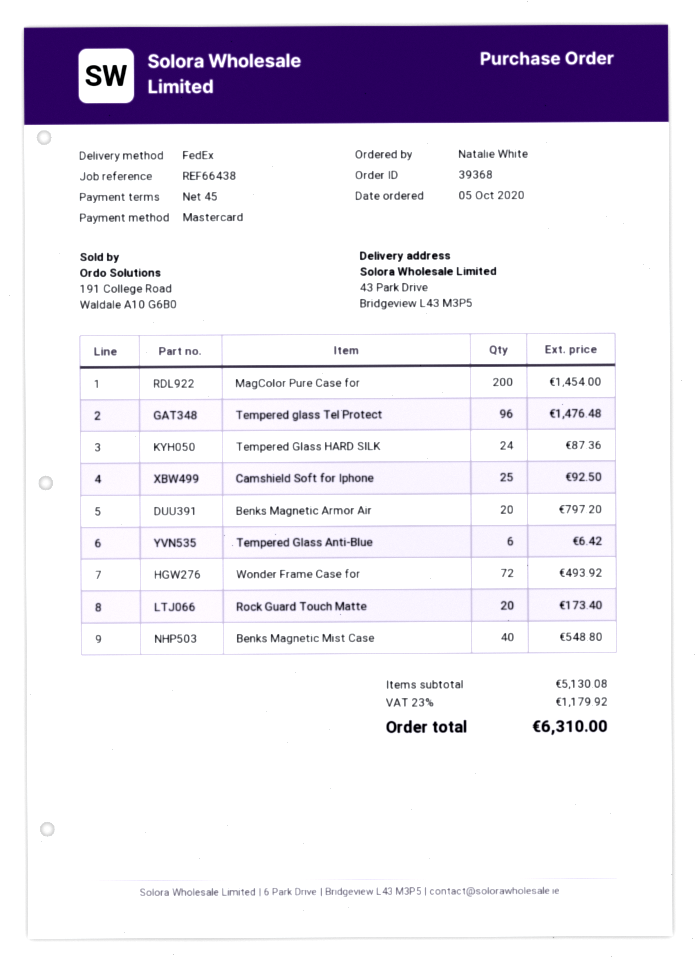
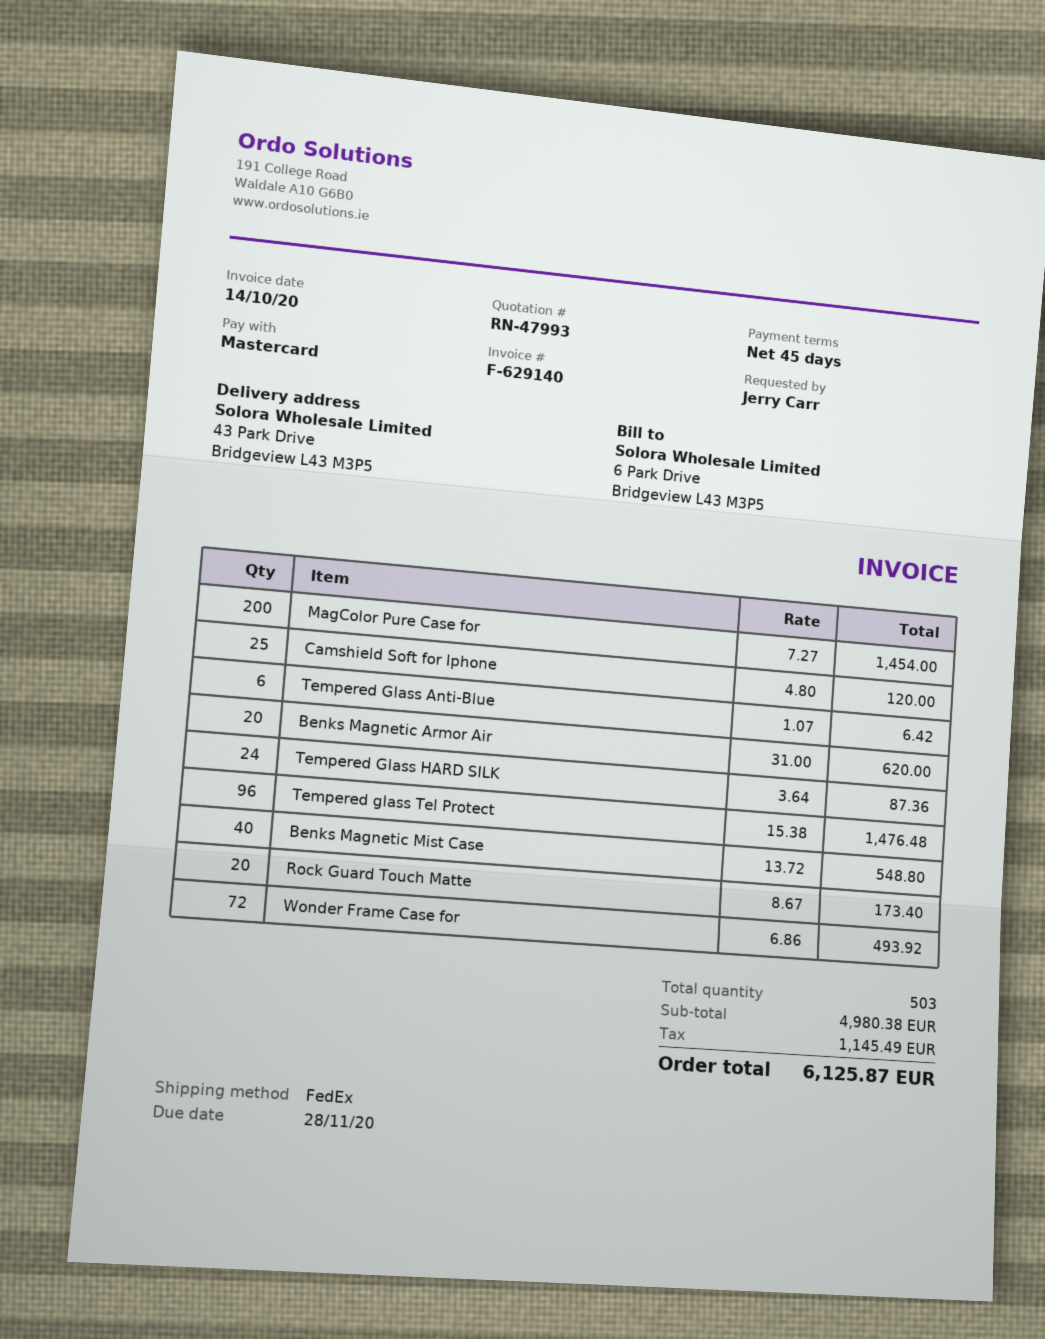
ordered by: Natalie White -> Jerry Carr
Camshield Soft for Iphone: 25 for 92.50 -> 25 for 120.00
Benks Magnetic Armor Air: 20 for 797.20 -> 20 for 620.00
subtotal: 5130.08 -> 4980.38
tax: 1179.92 -> 1145.49
total: 6310.00 -> 6125.87

